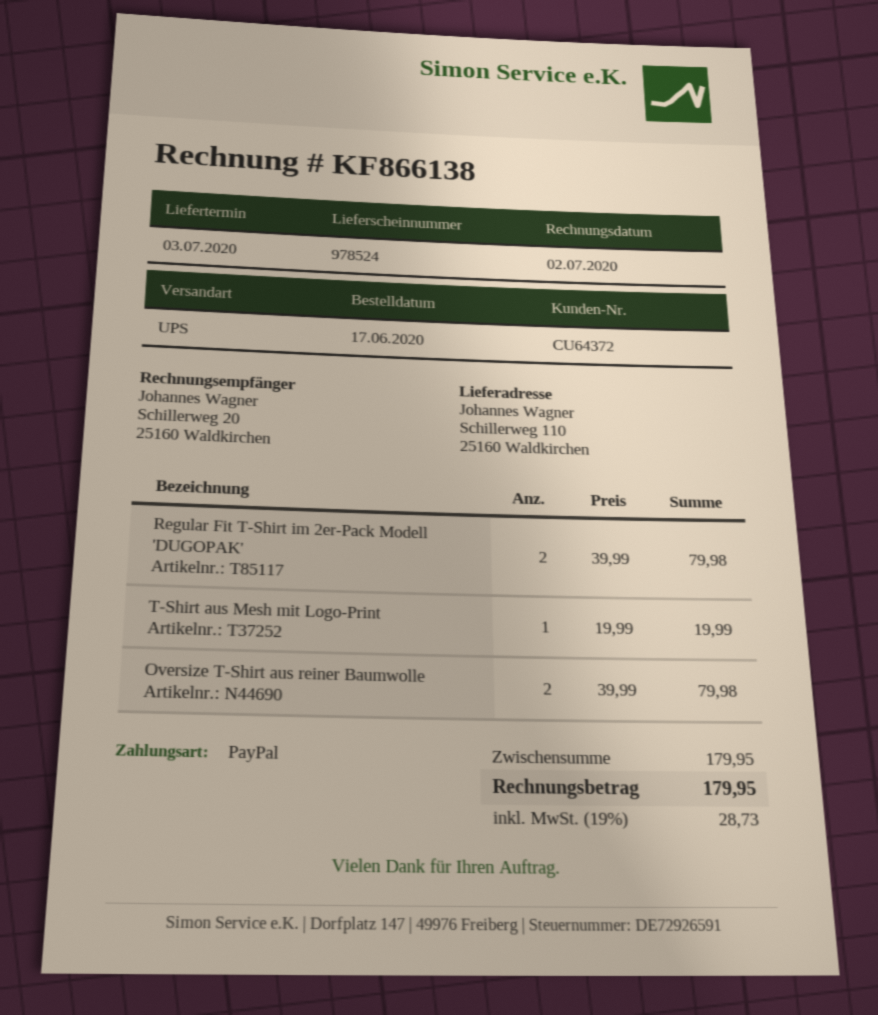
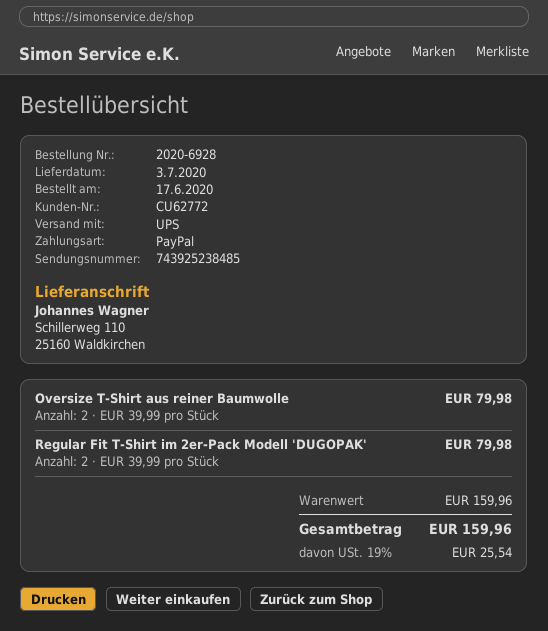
customer number: CU64372 -> CU62772
T-Shirt aus Mesh mit Logo-Print: 1 x 19.99 = 19.99 -> none
subtotal: 179.95 -> 159.96
tax: 19% = 28.73 -> 19% = 25.54
total: 179.95 -> 159.96

